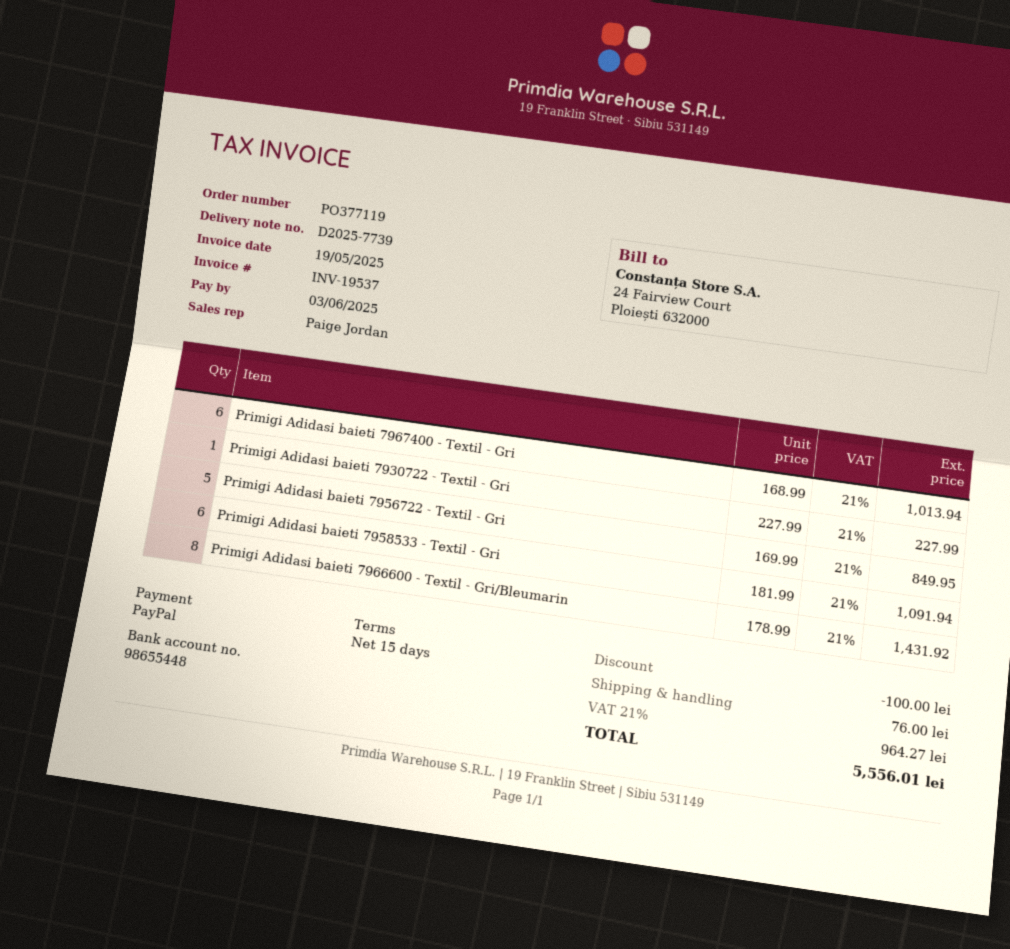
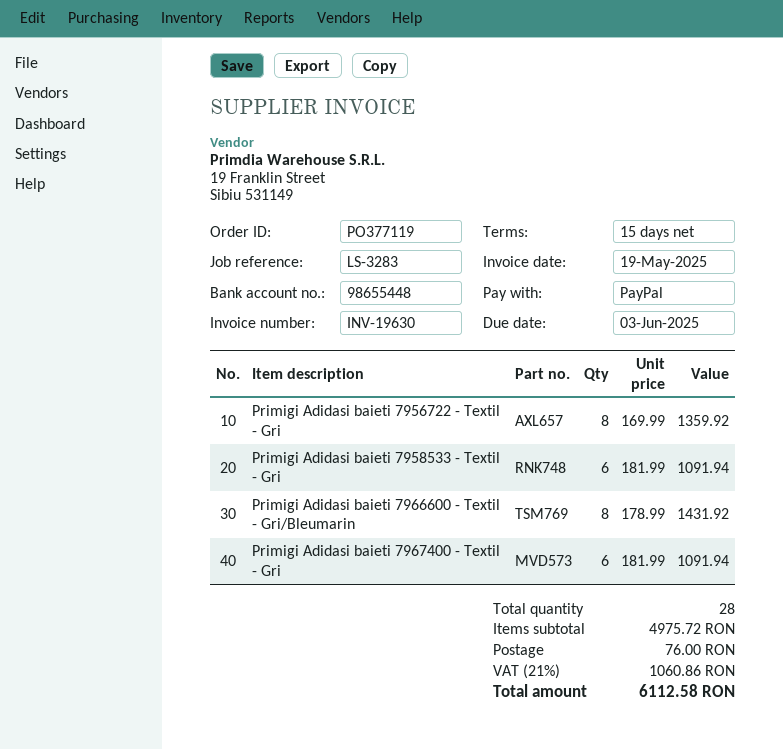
invoice number: INV-19537 -> INV-19630
Primigi Adidasi baieti 7967400 - Textil - Gri: 6 x 168.99 = 1013.94 -> 6 x 181.99 = 1091.94
Primigi Adidasi baieti 7930722 - Textil - Gri: 1 x 227.99 = 227.99 -> none
Primigi Adidasi baieti 7956722 - Textil - Gri: 5 x 169.99 = 849.95 -> 8 x 169.99 = 1359.92
discount: 100.00 -> none
tax: 21% = 964.27 -> 21% = 1060.86
total: 5556.01 -> 6112.58

